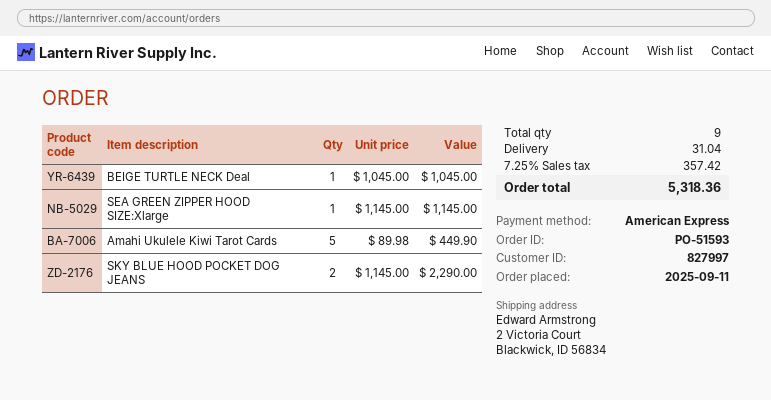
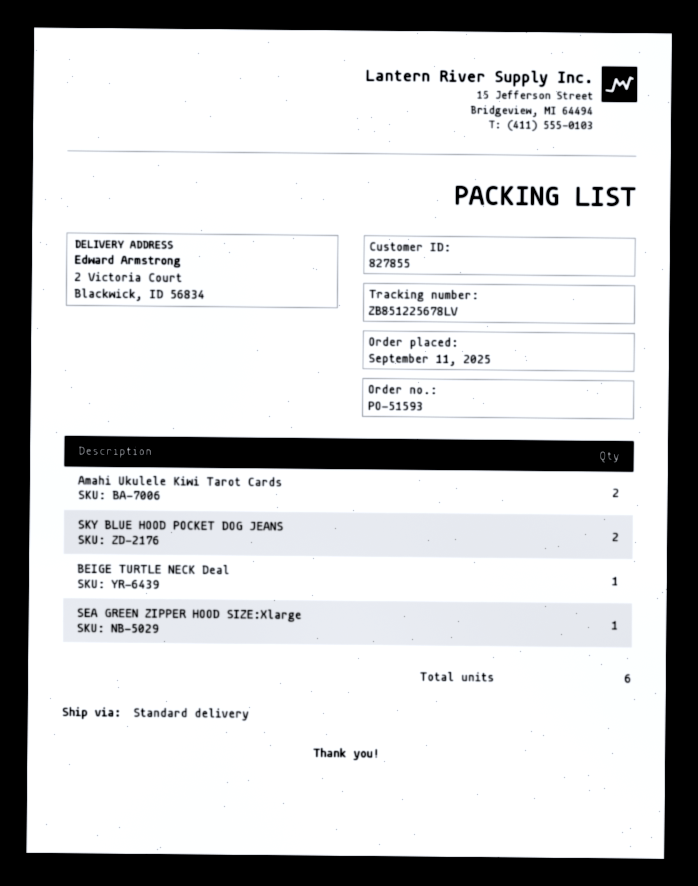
customer number: 827997 -> 827855
Amahi Ukulele Kiwi Tarot Cards: 5 -> 2
total quantity: 9 -> 6

